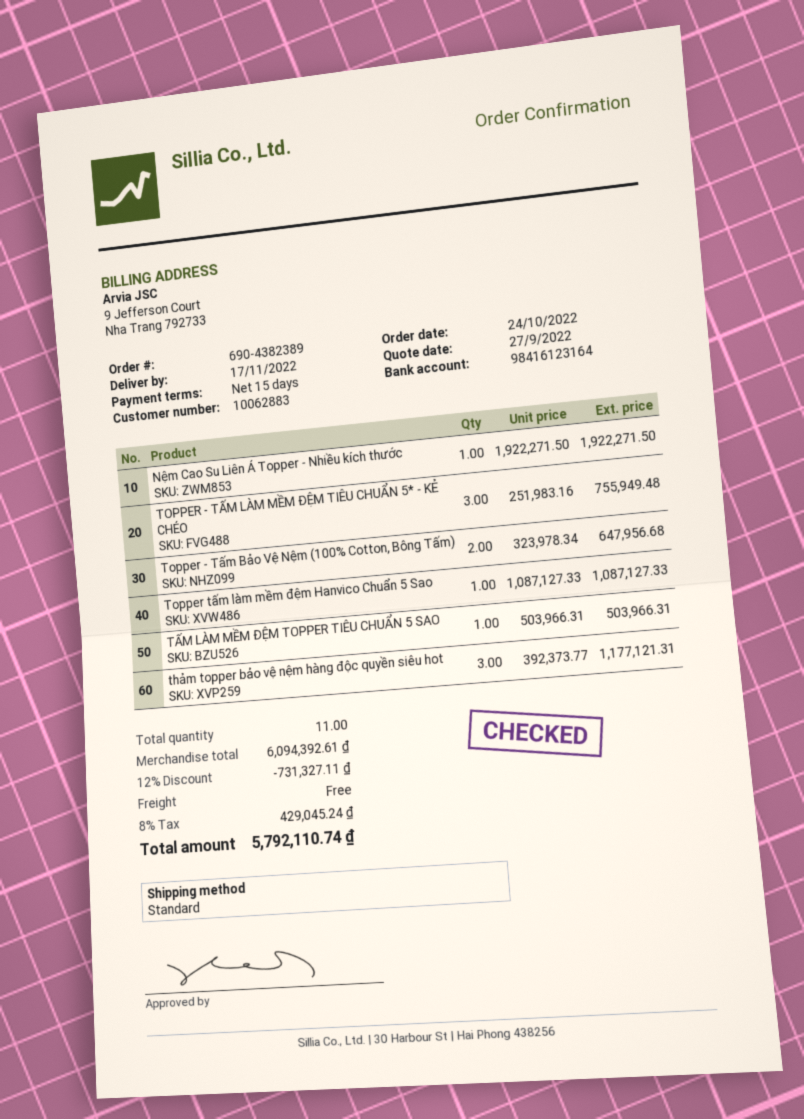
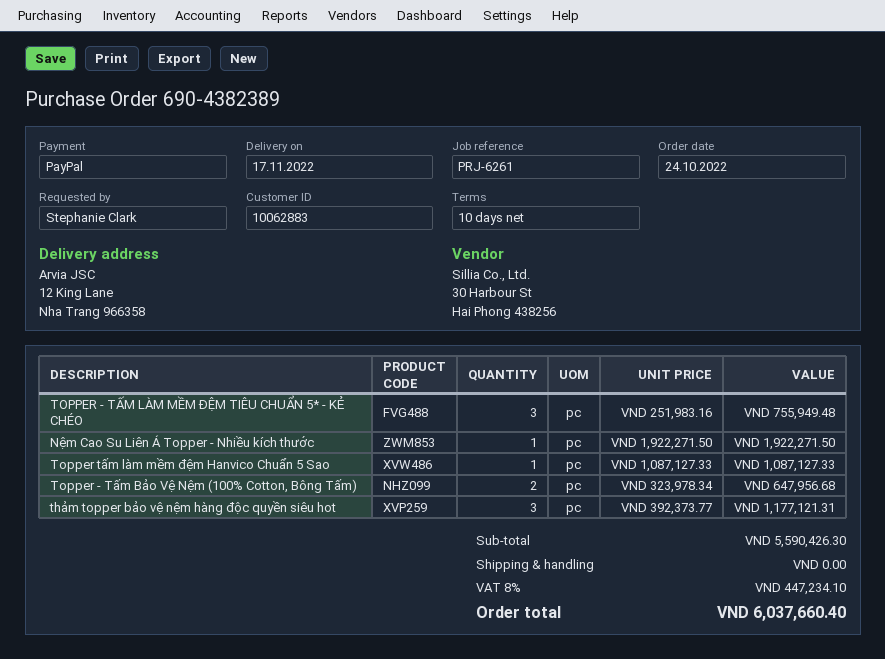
payment terms: 15 days -> 10 days
TẤM LÀM MỀM ĐỆM TOPPER TIÊU CHUẨN 5 SAO: 1 x 503966.31 = 503966.31 -> none
subtotal: 6094392.61 -> 5590426.30
discount: 12% = 731327.11 -> none
tax: 8% = 429045.24 -> 8% = 447234.10
total: 5792110.74 -> 6037660.40

